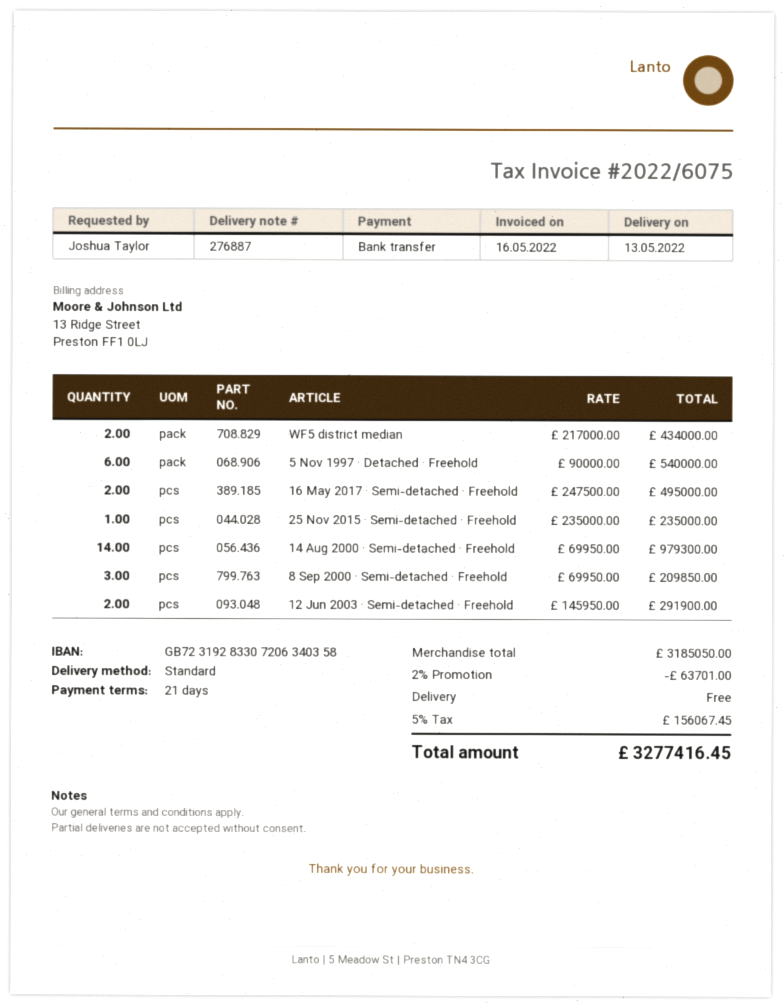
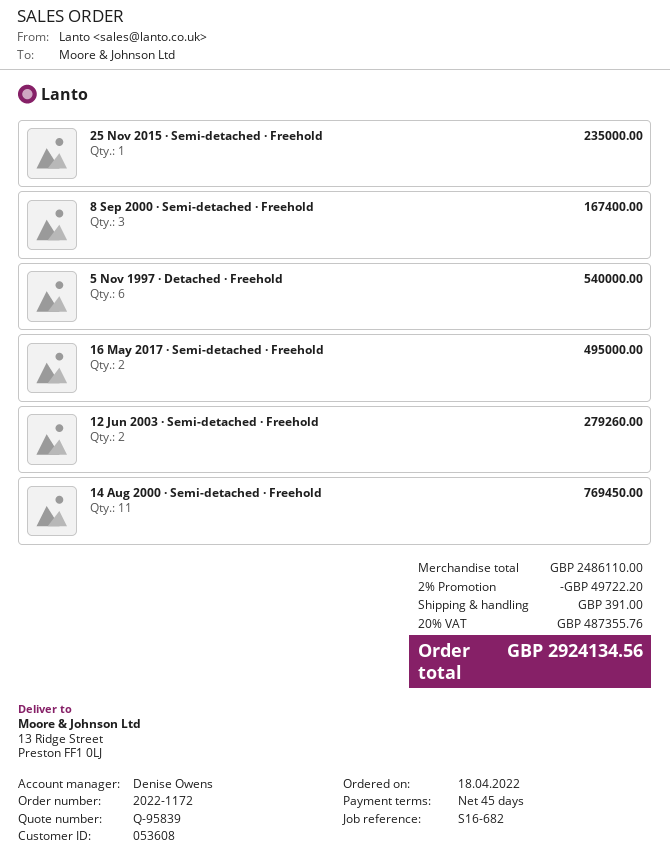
payment terms: 21 days -> 45 days
WF5 district median: 2 for 434000.00 -> none
14 Aug 2000 · Semi-detached · Freehold: 14 for 979300.00 -> 11 for 769450.00
8 Sep 2000 · Semi-detached · Freehold: 3 for 209850.00 -> 3 for 167400.00
12 Jun 2003 · Semi-detached · Freehold: 2 for 291900.00 -> 2 for 279260.00
subtotal: 3185050.00 -> 2486110.00
discount: 2% = 63701.00 -> 2% = 49722.20
shipping: 0.00 -> 391.00
tax: 5% = 156067.45 -> 20% = 487355.76
total: 3277416.45 -> 2924134.56

